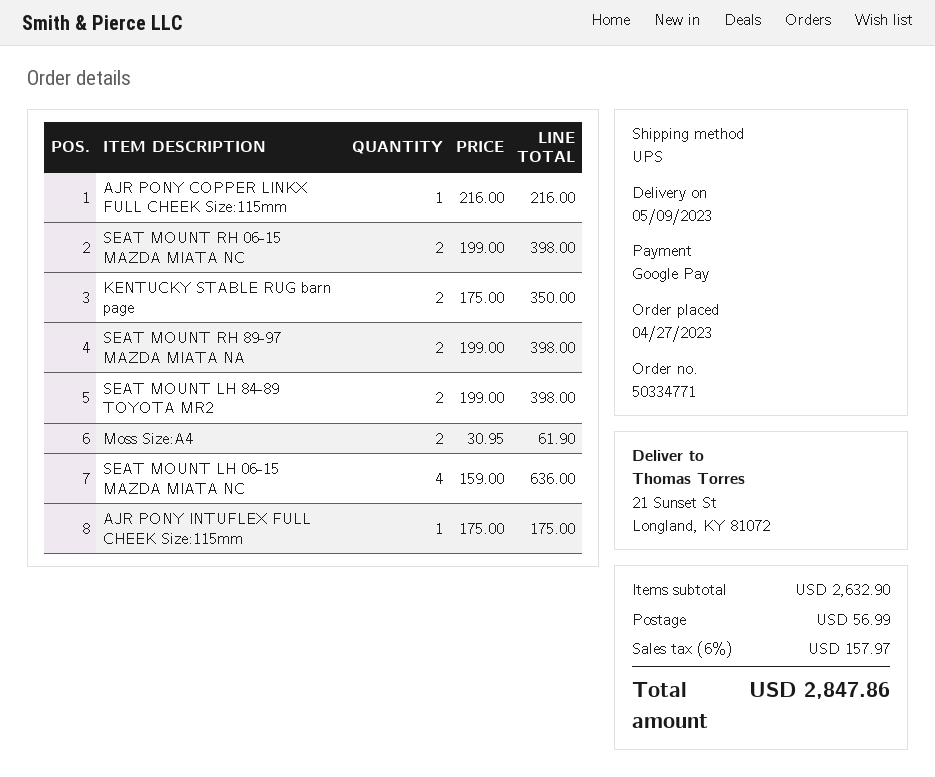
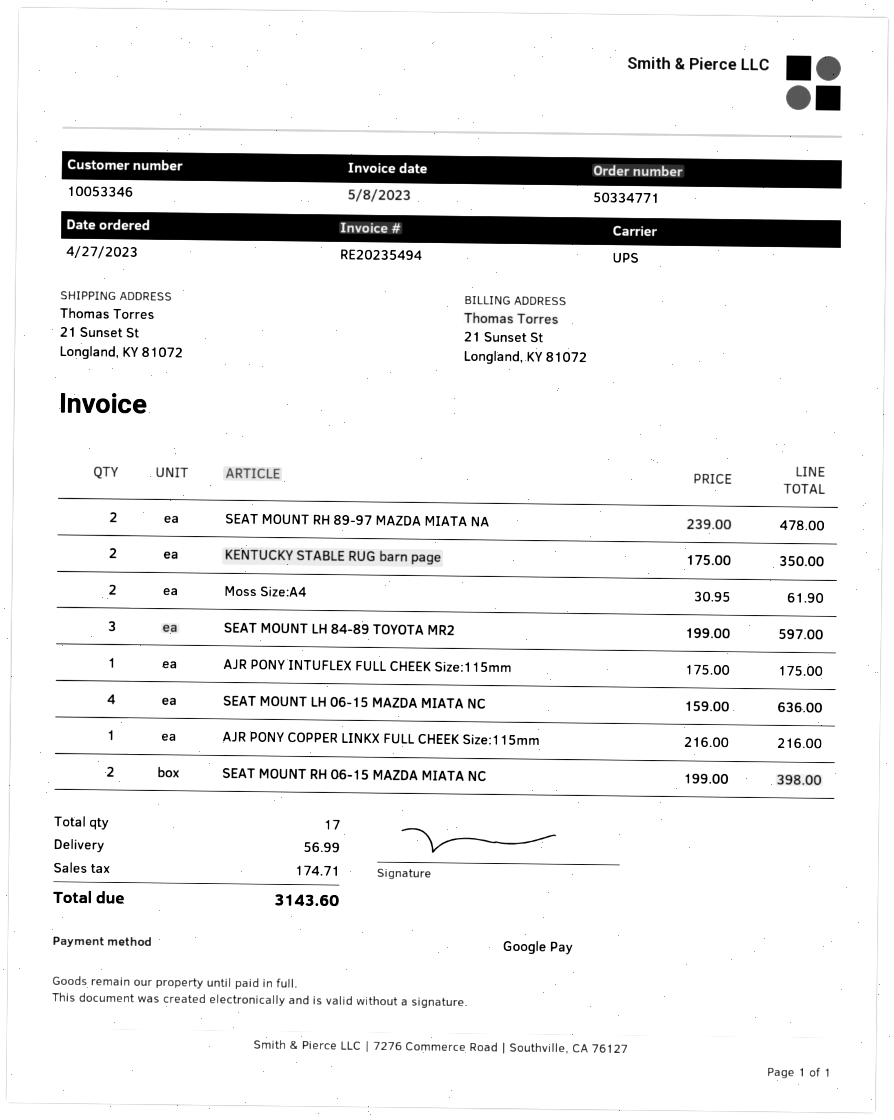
SEAT MOUNT RH 89-97 MAZDA MIATA NA: 2 x 199.00 = 398.00 -> 2 x 239.00 = 478.00
SEAT MOUNT LH 84-89 TOYOTA MR2: 2 x 199.00 = 398.00 -> 3 x 199.00 = 597.00
tax: 157.97 -> 174.71
total: 2847.86 -> 3143.60

